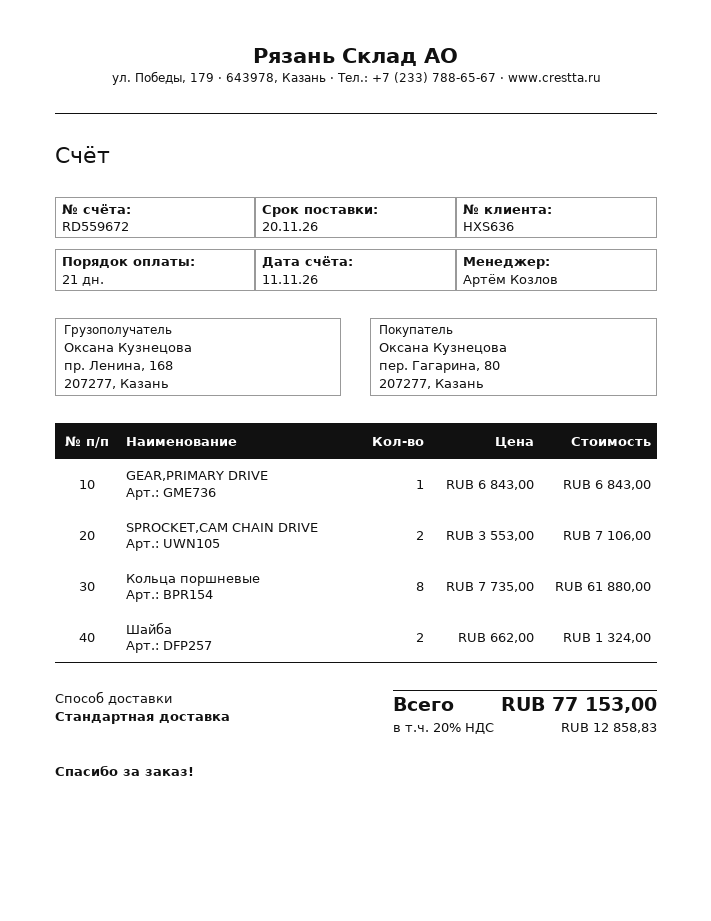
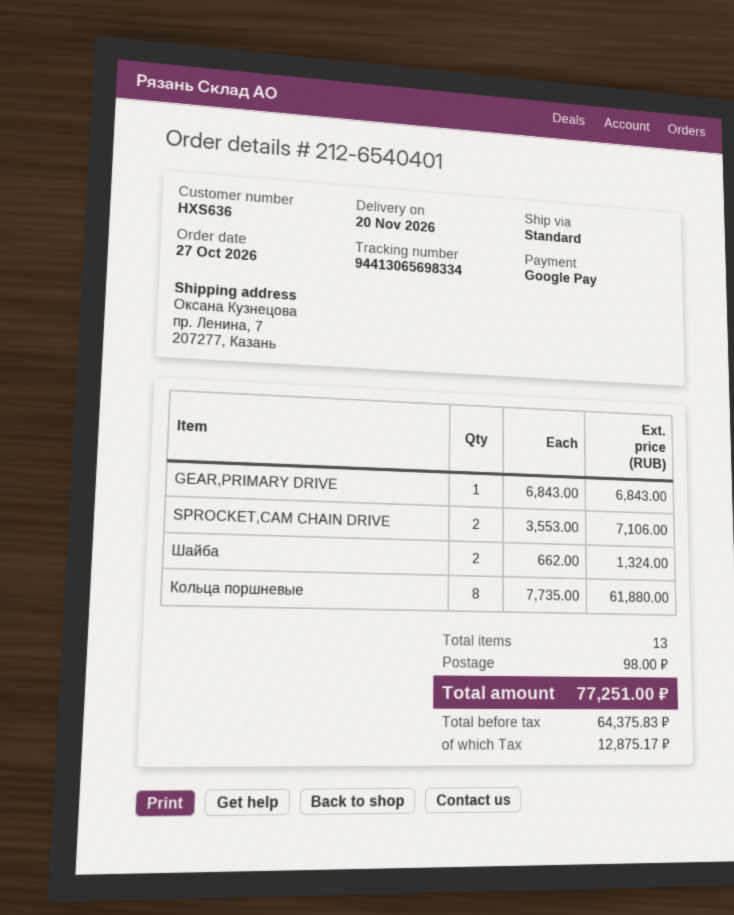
ship to: пр. Ленина, 168, 207277, Казань -> пр. Ленина, 7, 207277, Казань
shipping: none -> 98.00
tax: 12858.83 -> 12875.17
total: 77153.00 -> 77251.00

